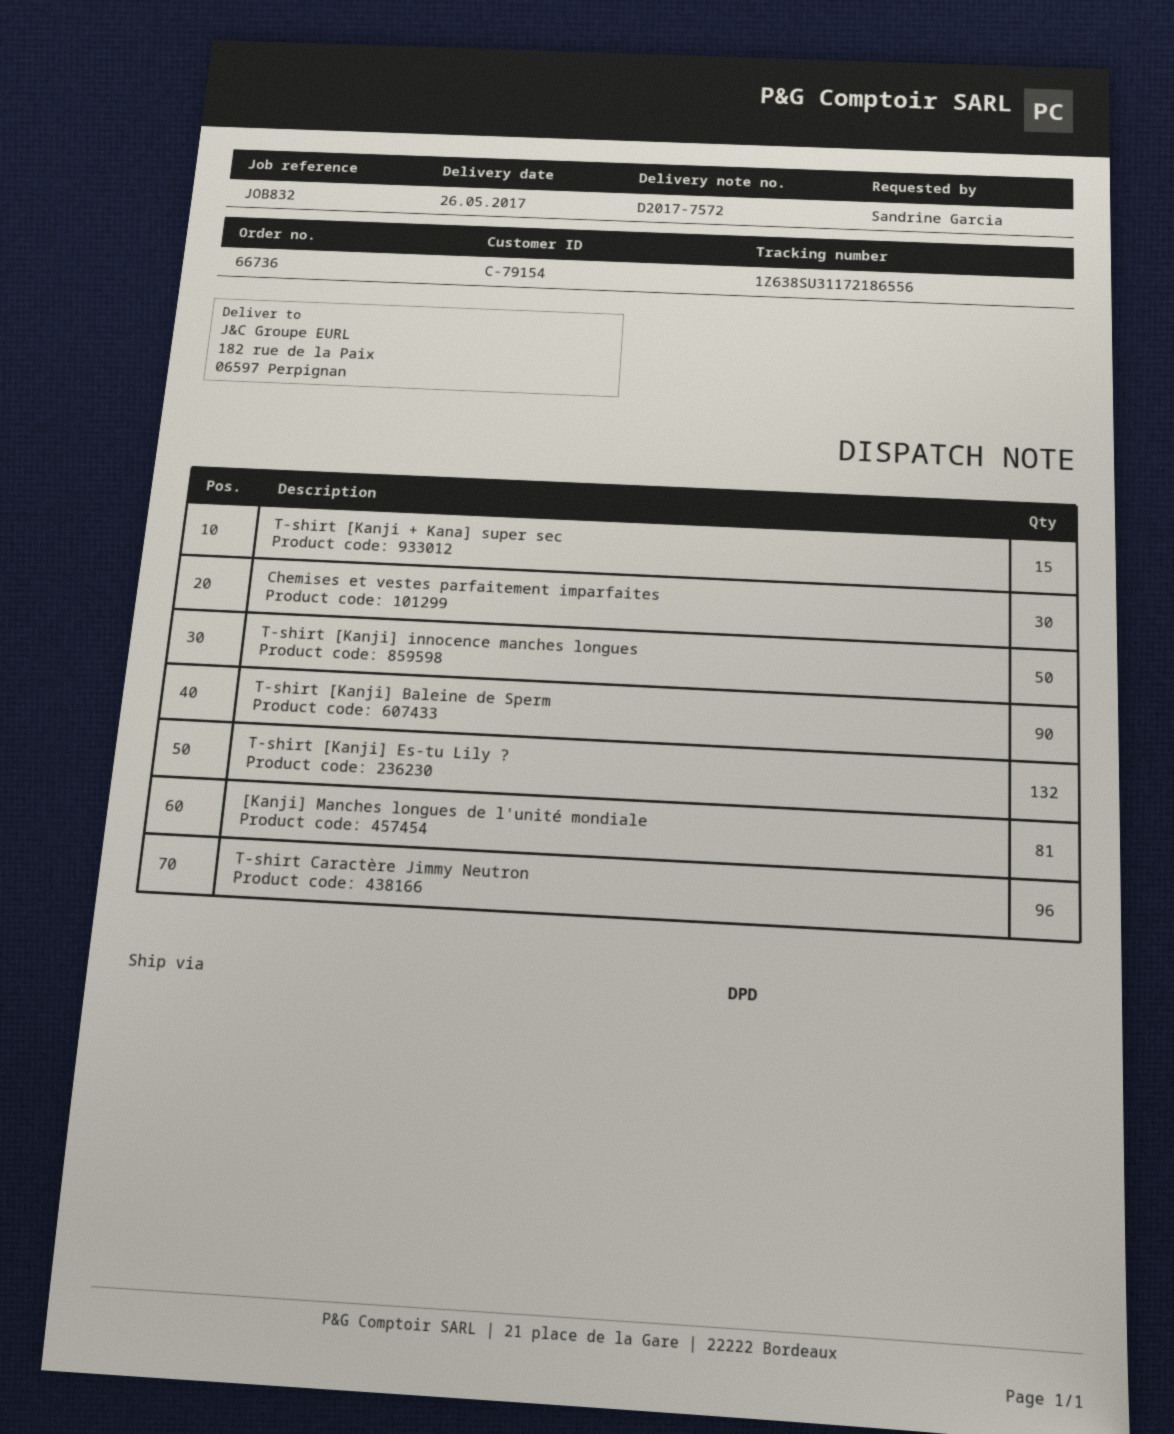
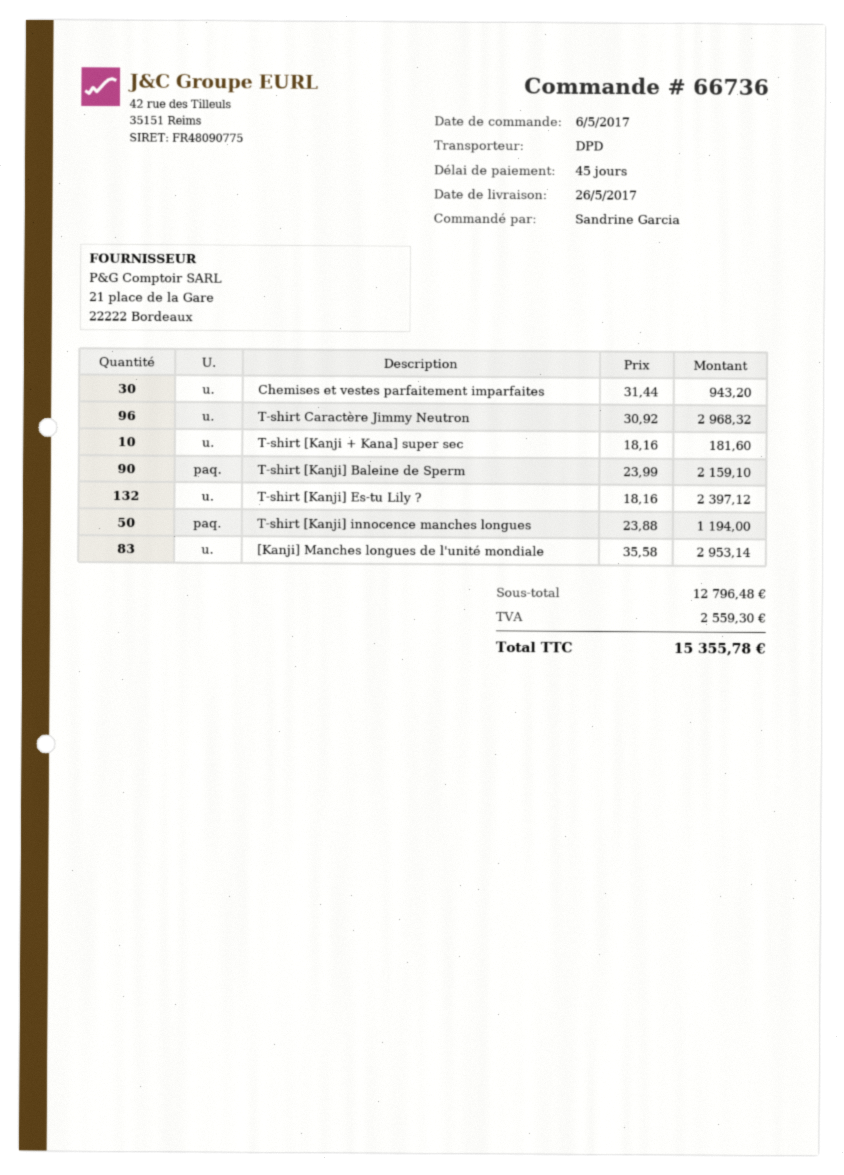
T-shirt [Kanji + Kana] super sec: 15 -> 10
[Kanji] Manches longues de l'unité mondiale: 81 -> 83

